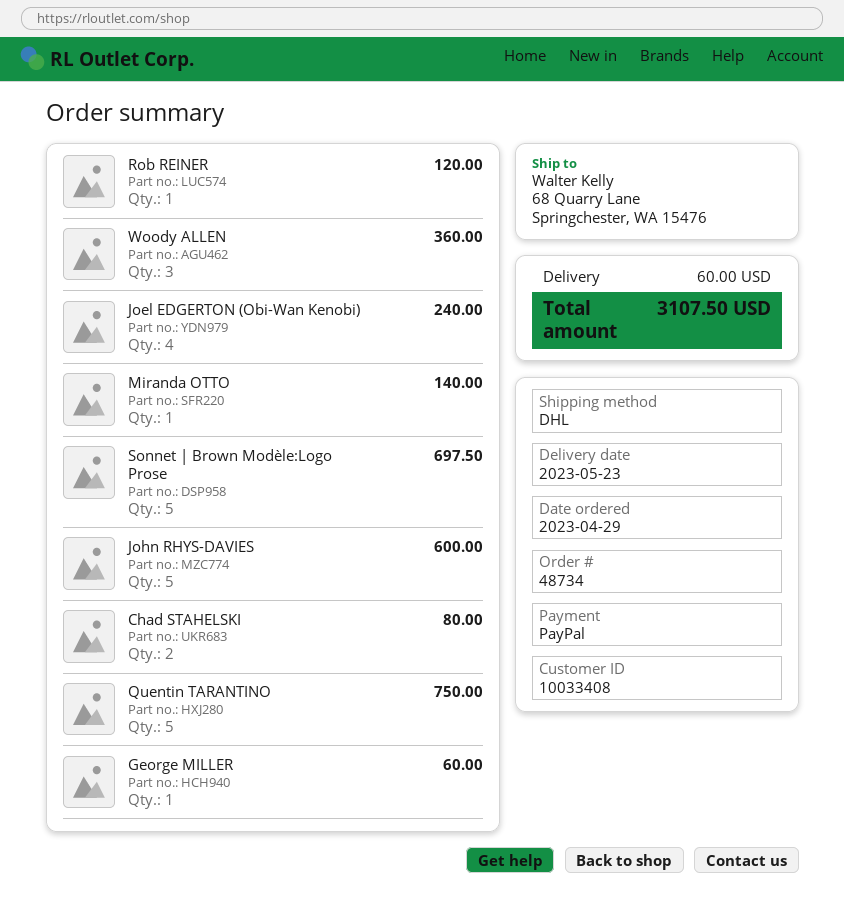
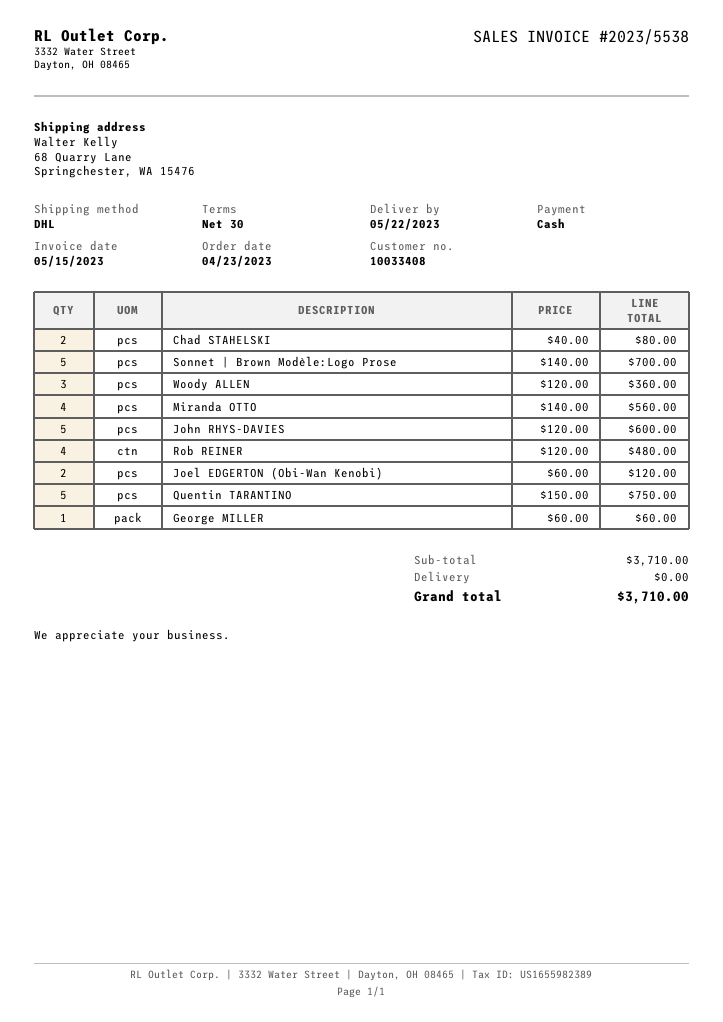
order date: 2023-04-29 -> 2023-04-23
delivery date: 2023-05-23 -> 2023-05-22
payment method: PayPal -> cash
Rob REINER: 1 for 120.00 -> 4 for 480.00
Joel EDGERTON (Obi-Wan Kenobi): 4 for 240.00 -> 2 for 120.00
Miranda OTTO: 1 for 140.00 -> 4 for 560.00
Sonnet | Brown Modèle:Logo Prose: 5 for 697.50 -> 5 for 700.00
shipping: 60.00 -> 0.00
total: 3107.50 -> 3710.00

